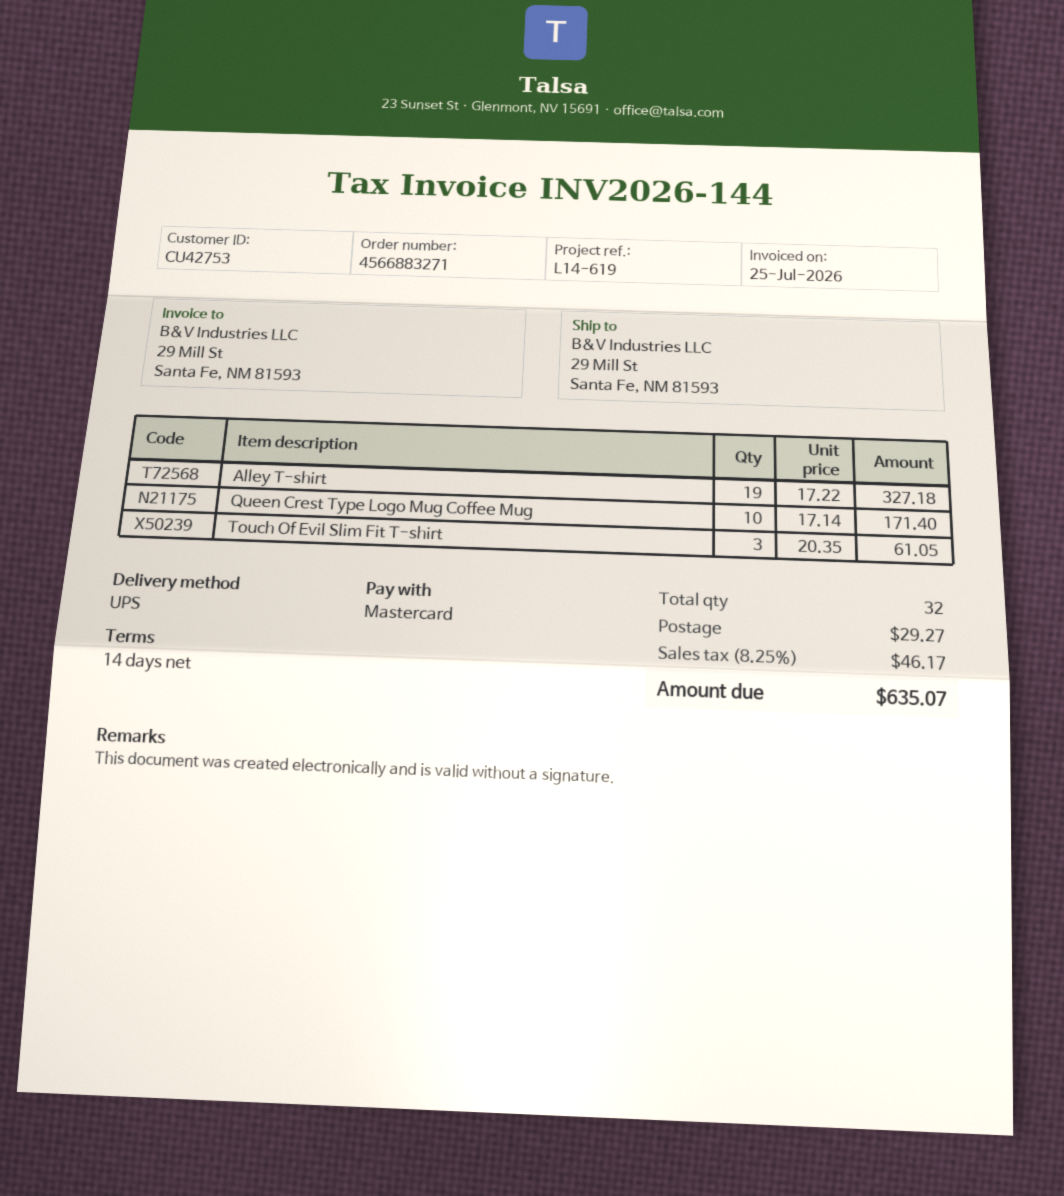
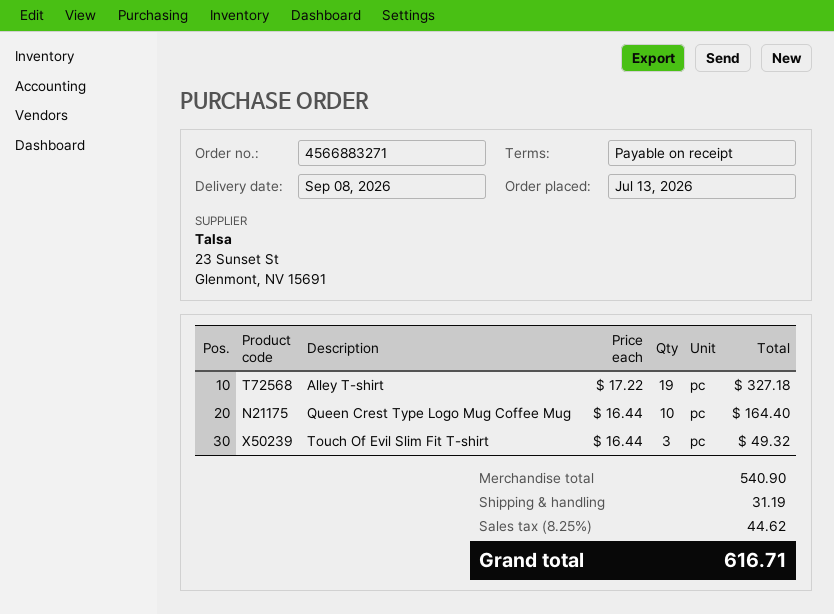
payment terms: 14 days -> on receipt
Queen Crest Type Logo Mug Coffee Mug: 10 x 17.14 = 171.40 -> 10 x 16.44 = 164.40
Touch Of Evil Slim Fit T-shirt: 3 x 20.35 = 61.05 -> 3 x 16.44 = 49.32
shipping: 29.27 -> 31.19
tax: 8.25% = 46.17 -> 8.25% = 44.62
total: 635.07 -> 616.71

